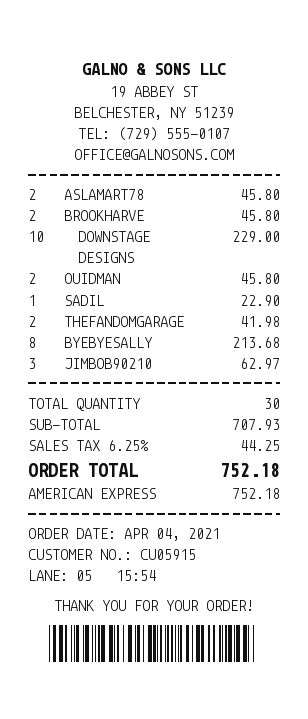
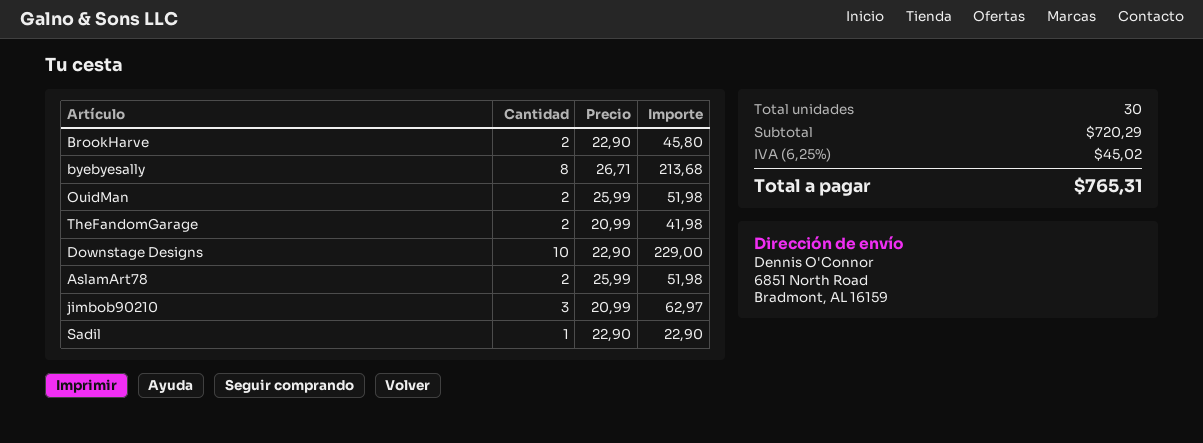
ASLAMART78: 2 for 45.80 -> 2 for 51.98
OUIDMAN: 2 for 45.80 -> 2 for 51.98
subtotal: 707.93 -> 720.29
tax: 6.25% = 44.25 -> 6.25% = 45.02
total: 752.18 -> 765.31

